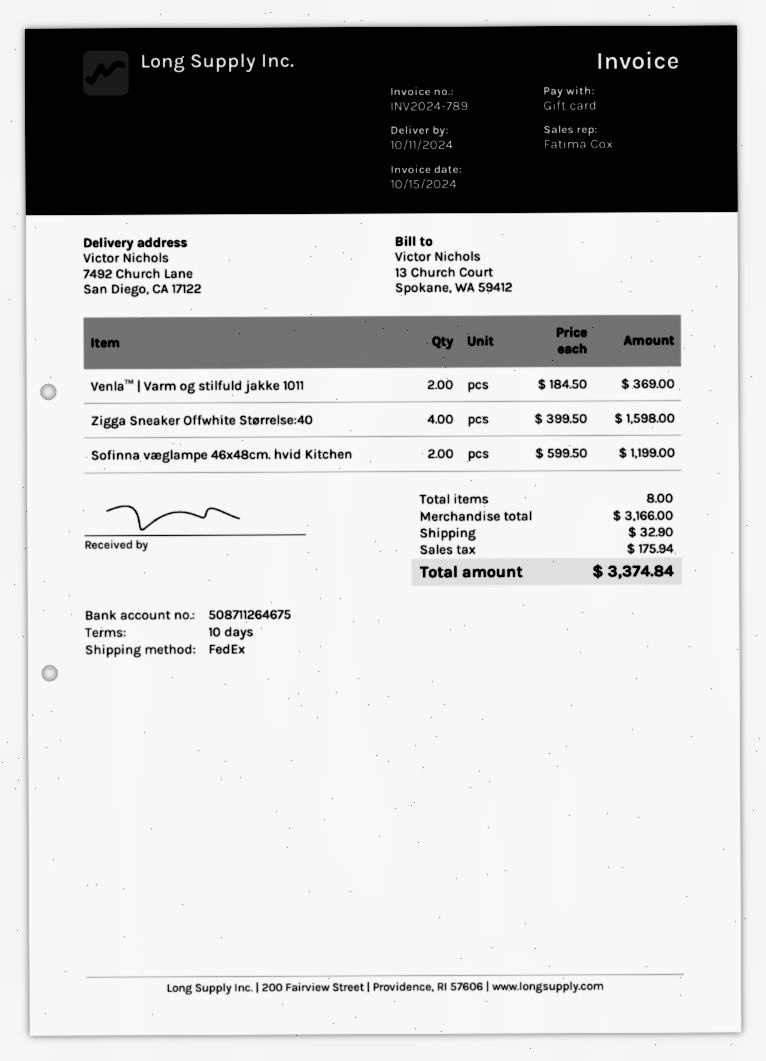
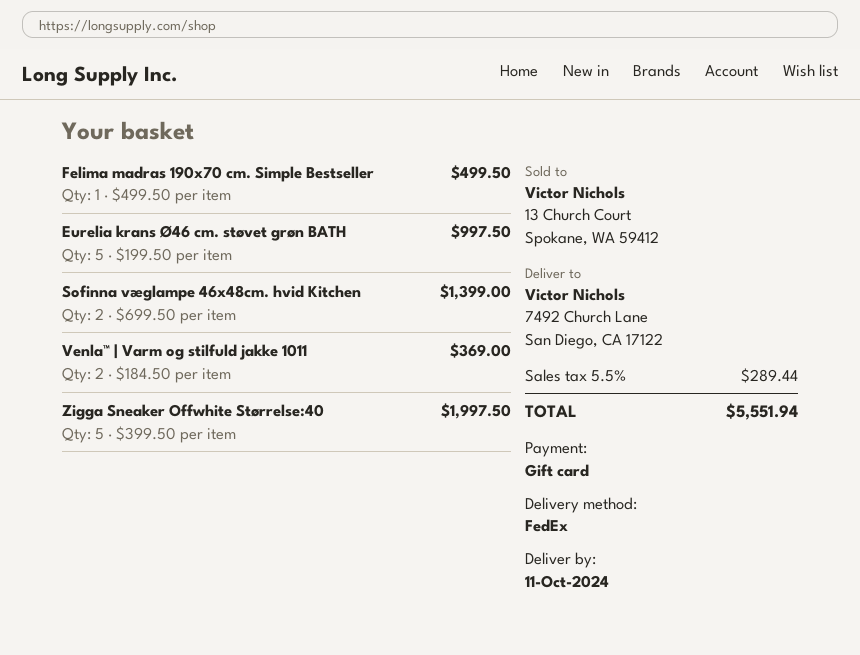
Zigga Sneaker Offwhite Størrelse:40: 4 x 399.50 = 1598.00 -> 5 x 399.50 = 1997.50
Sofinna væglampe 46x48cm. hvid Kitchen: 2 x 599.50 = 1199.00 -> 2 x 699.50 = 1399.00
Felima madras 190x70 cm. Simple Bestseller: none -> 1 x 499.50 = 499.50
Eurelia krans Ø46 cm. støvet grøn BATH: none -> 5 x 199.50 = 997.50
shipping: 32.90 -> none
tax: 175.94 -> 289.44
total: 3374.84 -> 5551.94

